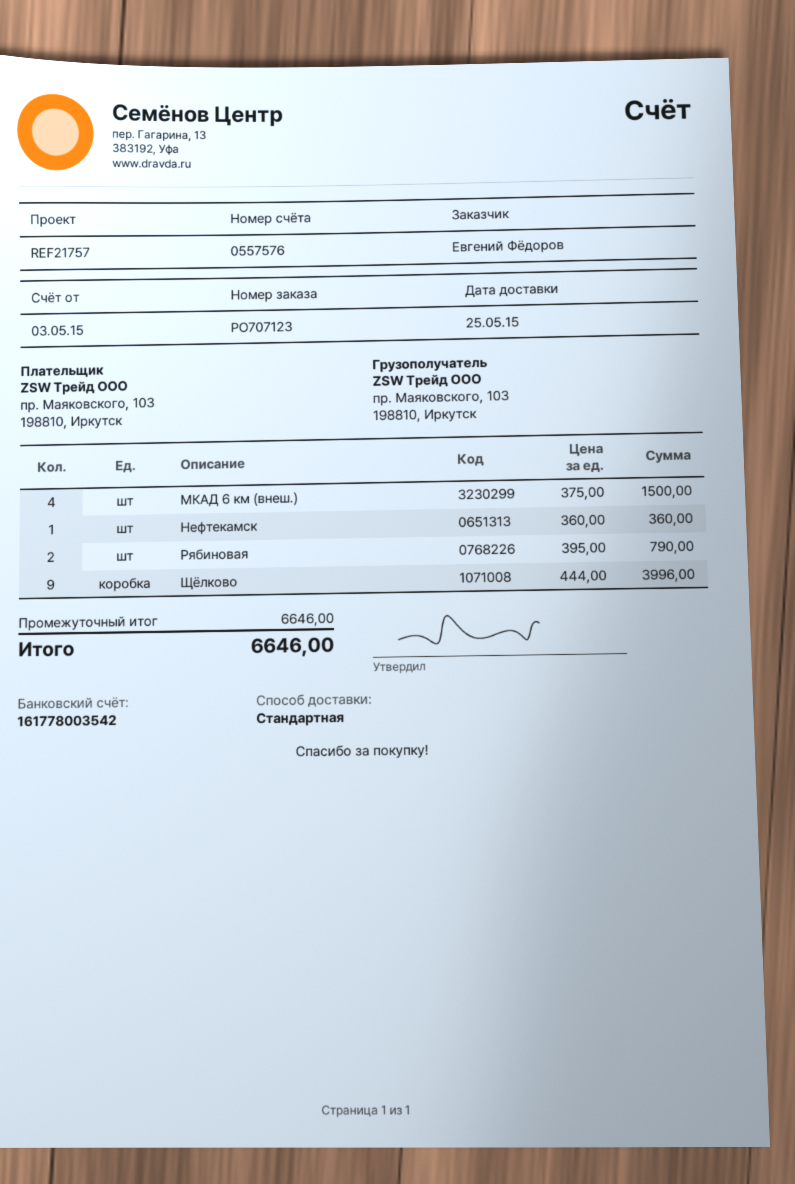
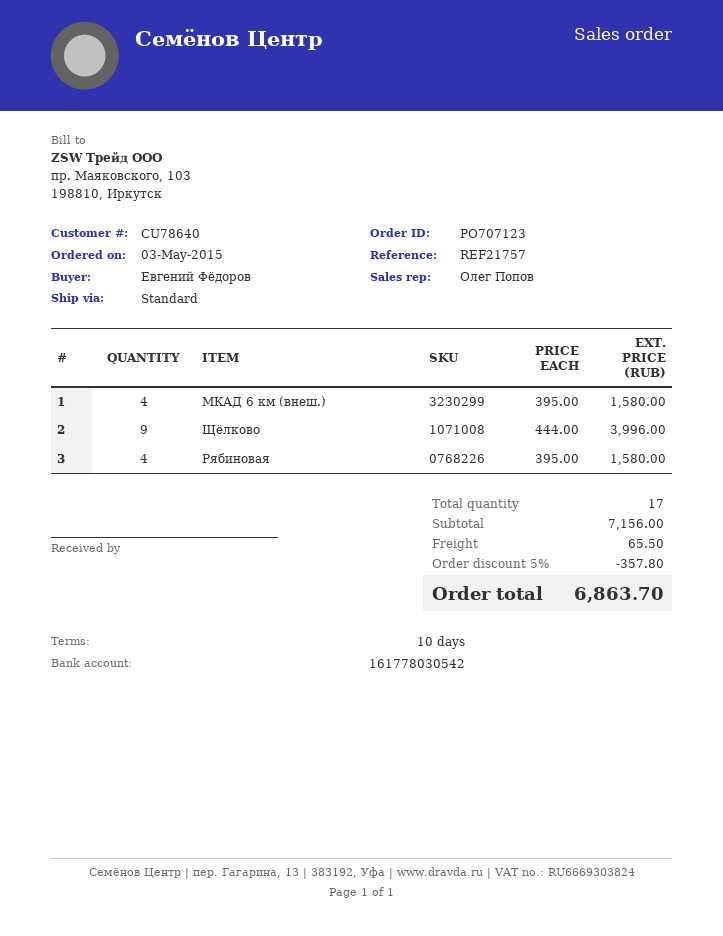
bank account: 161778003542 -> 161778030542
МКАД 6 км (внеш.): 4 x 375.00 = 1500.00 -> 4 x 395.00 = 1580.00
Нефтекамск: 1 x 360.00 = 360.00 -> none
Рябиновая: 2 x 395.00 = 790.00 -> 4 x 395.00 = 1580.00
subtotal: 6646.00 -> 7156.00
discount: none -> 5% = 357.80
shipping: none -> 65.50
total: 6646.00 -> 6863.70

